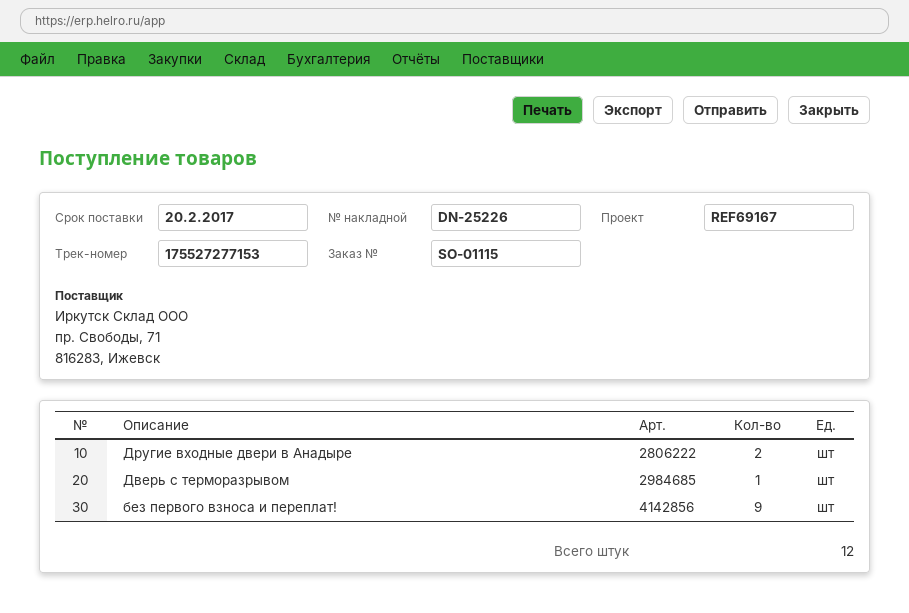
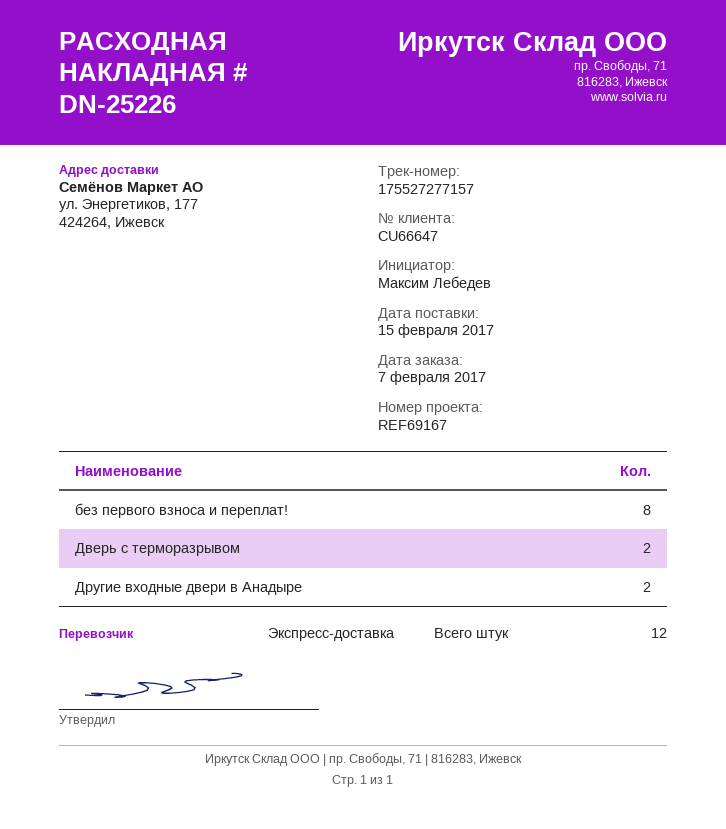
delivery date: 2017-02-20 -> 2017-02-15
tracking number: 175527277153 -> 175527277157
Дверь с терморазрывом: 1 -> 2
без первого взноса и переплат!: 9 -> 8

